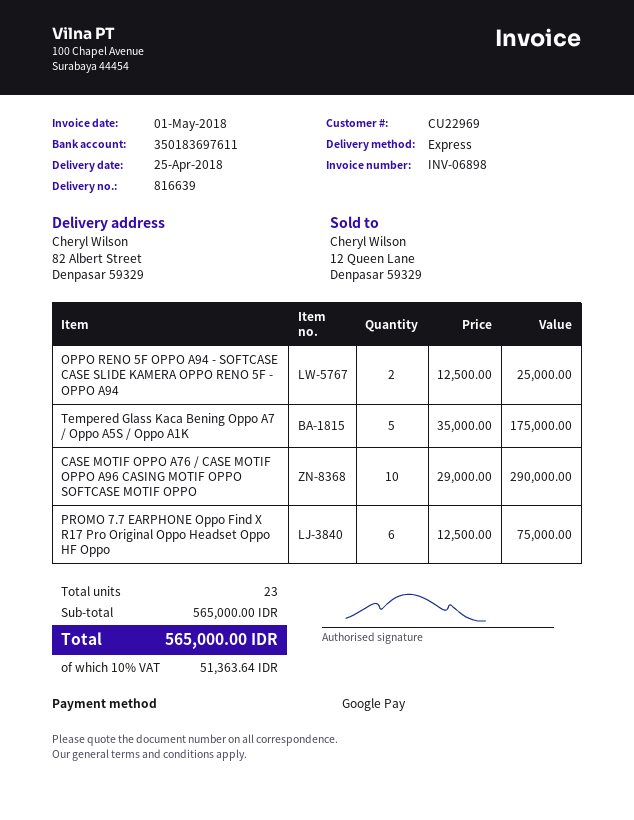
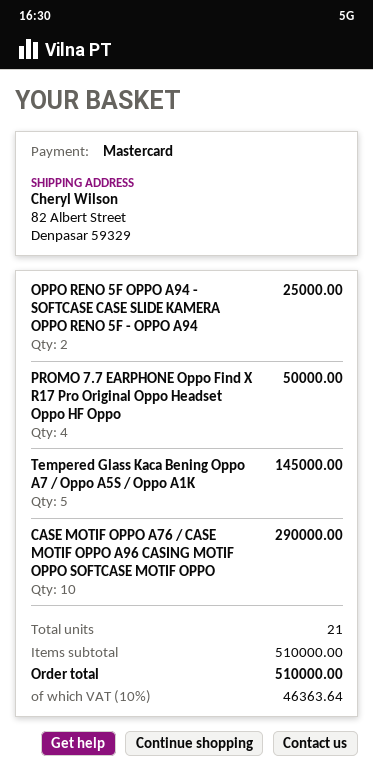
payment method: Google Pay -> Mastercard
Tempered Glass Kaca Bening Oppo A7 / Oppo A5S / Oppo A1K: 5 for 175000.00 -> 5 for 145000.00
PROMO 7.7 EARPHONE Oppo Find X R17 Pro Original Oppo Headset Oppo HF Oppo: 6 for 75000.00 -> 4 for 50000.00
total quantity: 23 -> 21
subtotal: 565000.00 -> 510000.00
tax: 10% = 51363.64 -> 10% = 46363.64
total: 565000.00 -> 510000.00

